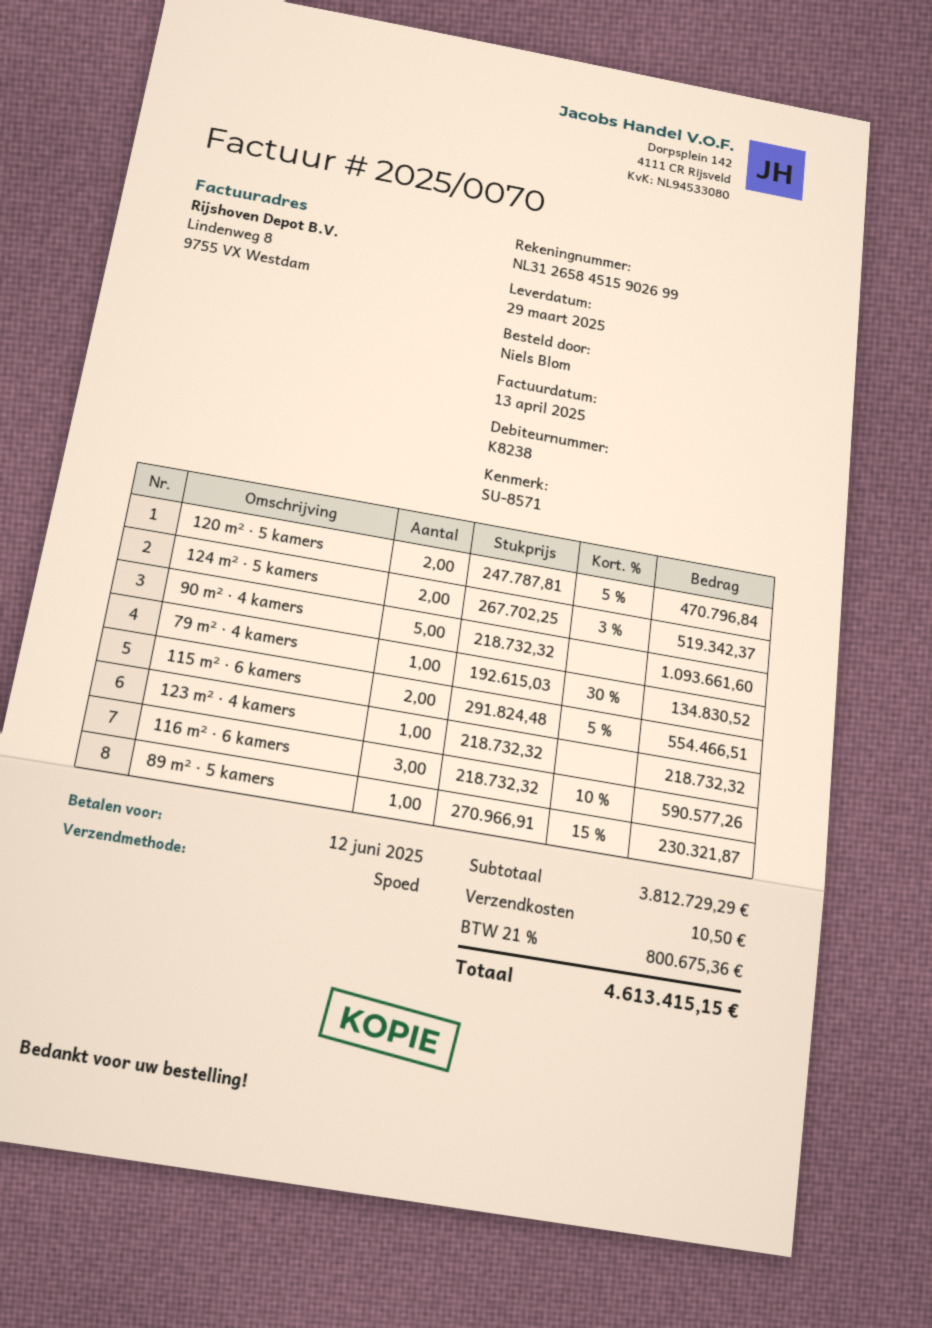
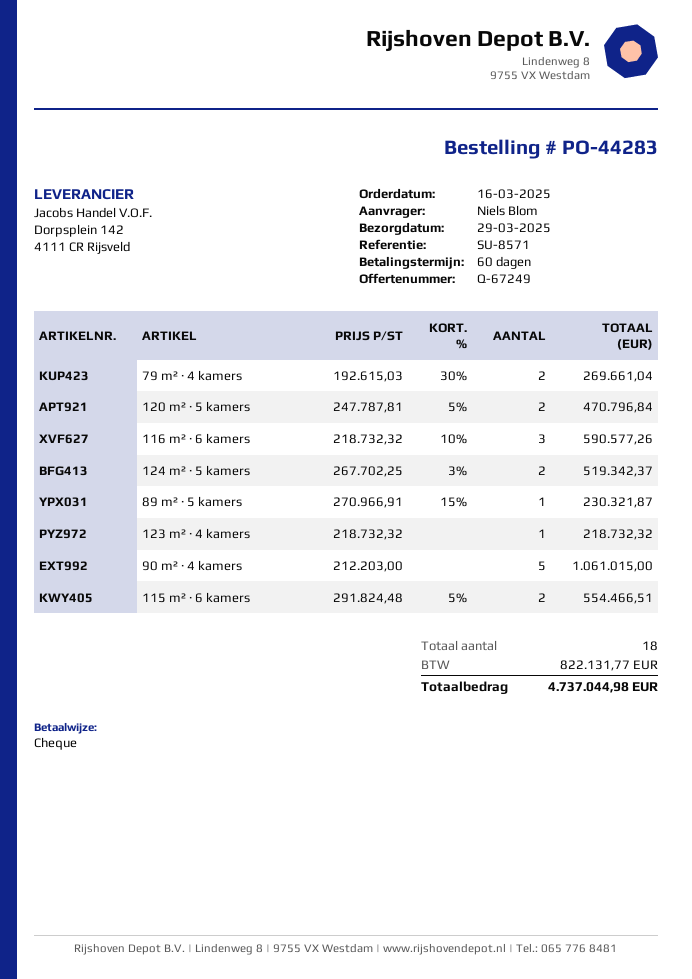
90 m² · 4 kamers: 5 x 218732.32 = 1093661.60 -> 5 x 212203.00 = 1061015.00
79 m² · 4 kamers: 1 x 192615.03 - 30% = 134830.52 -> 2 x 192615.03 - 30% = 269661.04
shipping: 10.50 -> none
tax: 800675.36 -> 822131.77
total: 4613415.15 -> 4737044.98

